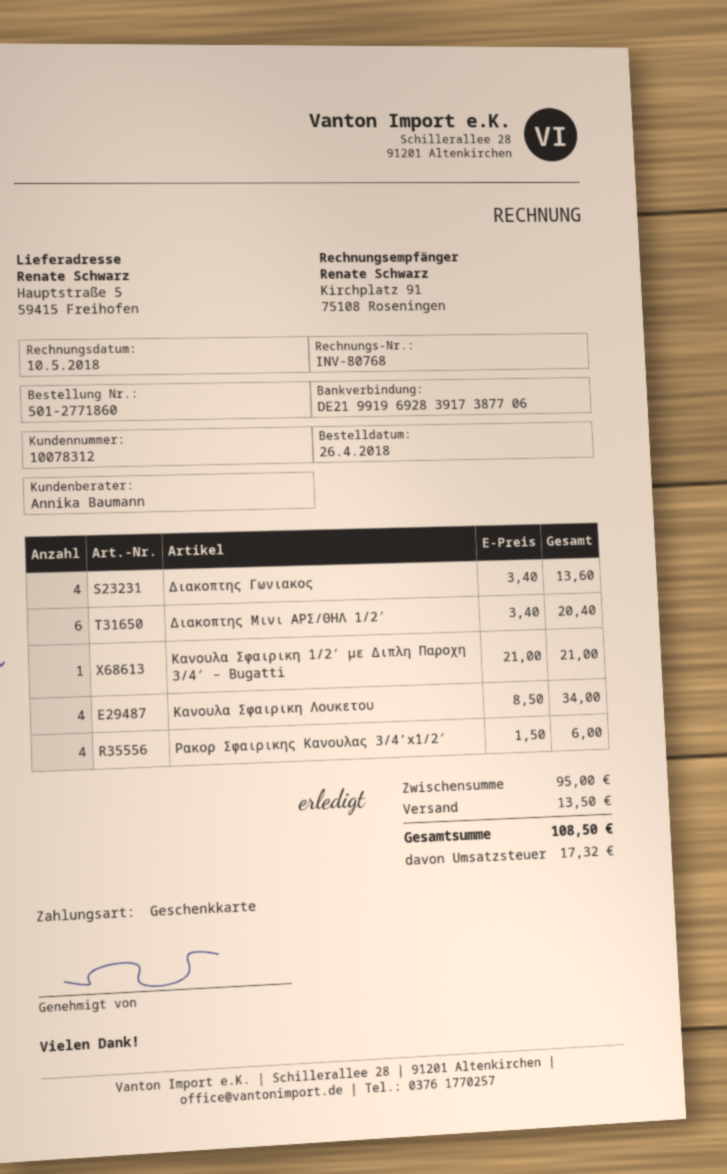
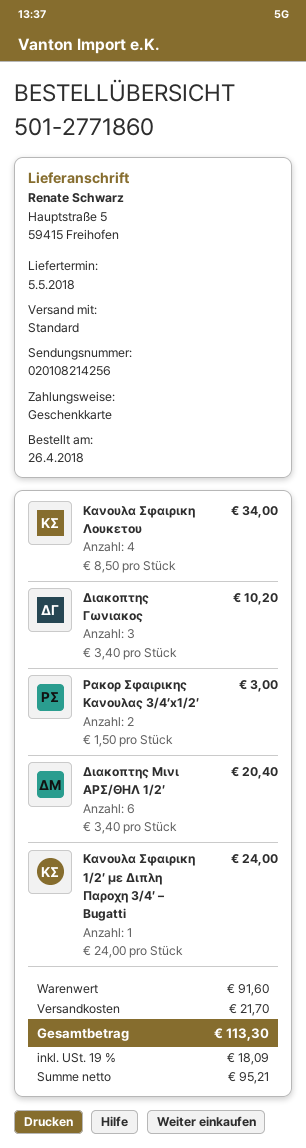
Διακοπτης Γωνιακος: 4 x 3.40 = 13.60 -> 3 x 3.40 = 10.20
Κανουλα Σφαιρικη 1/2′ με Διπλη Παροχη 3/4′ – Bugatti: 1 x 21.00 = 21.00 -> 1 x 24.00 = 24.00
Ρακορ Σφαιρικης Κανουλας 3/4’x1/2′: 4 x 1.50 = 6.00 -> 2 x 1.50 = 3.00
subtotal: 95.00 -> 91.60
shipping: 13.50 -> 21.70
tax: 17.32 -> 18.09
total: 108.50 -> 113.30

